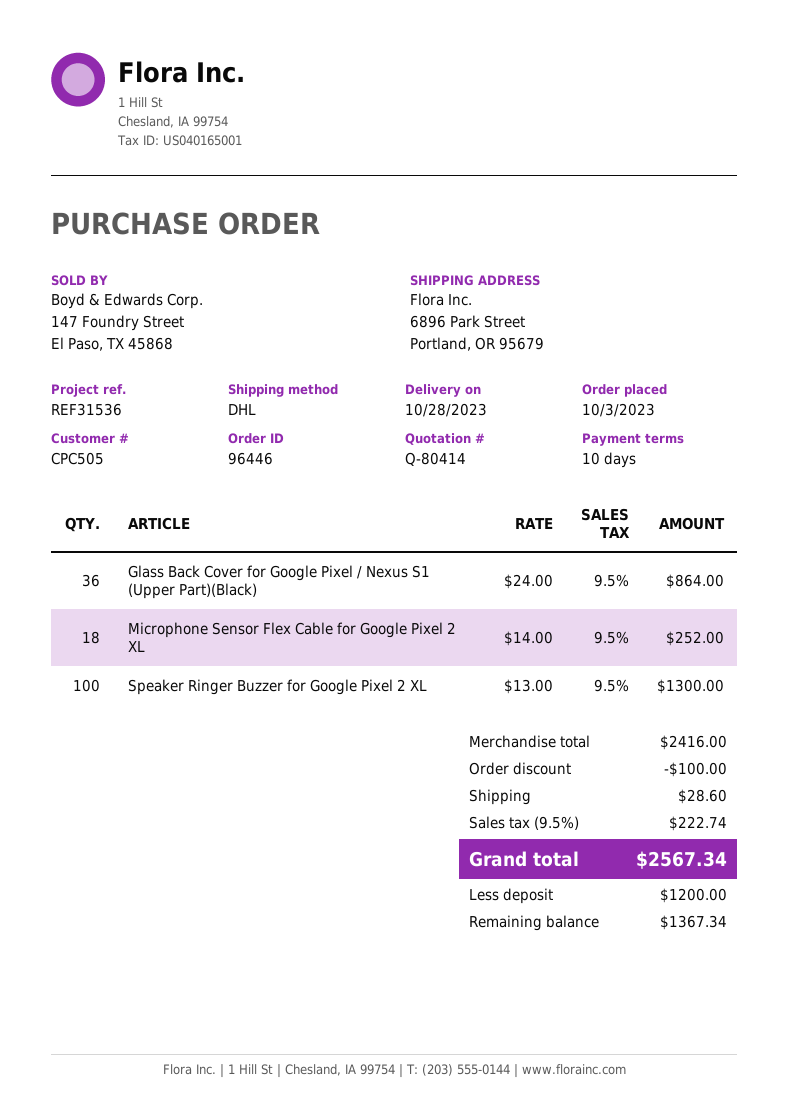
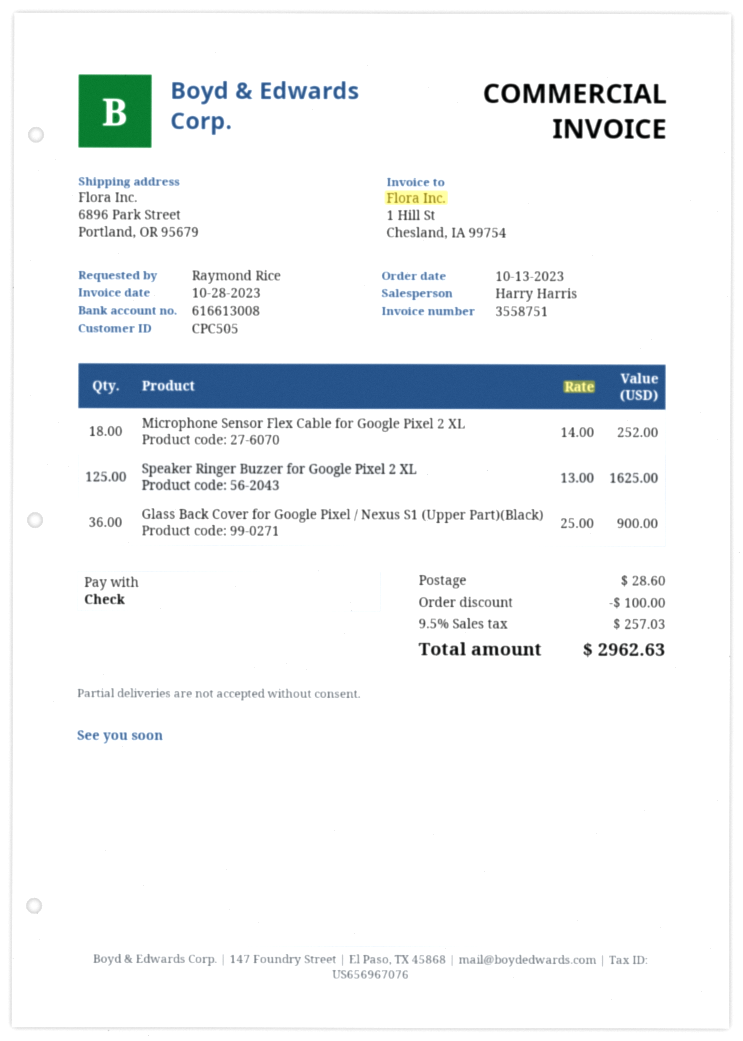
order date: 2023-10-03 -> 2023-10-13
Glass Back Cover for Google Pixel / Nexus S1 (Upper Part)(Black): 36 x 24.00 = 864.00 -> 36 x 25.00 = 900.00
Speaker Ringer Buzzer for Google Pixel 2 XL: 100 x 13.00 = 1300.00 -> 125 x 13.00 = 1625.00
tax: 9.5% = 222.74 -> 9.5% = 257.03
total: 2567.34 -> 2962.63

